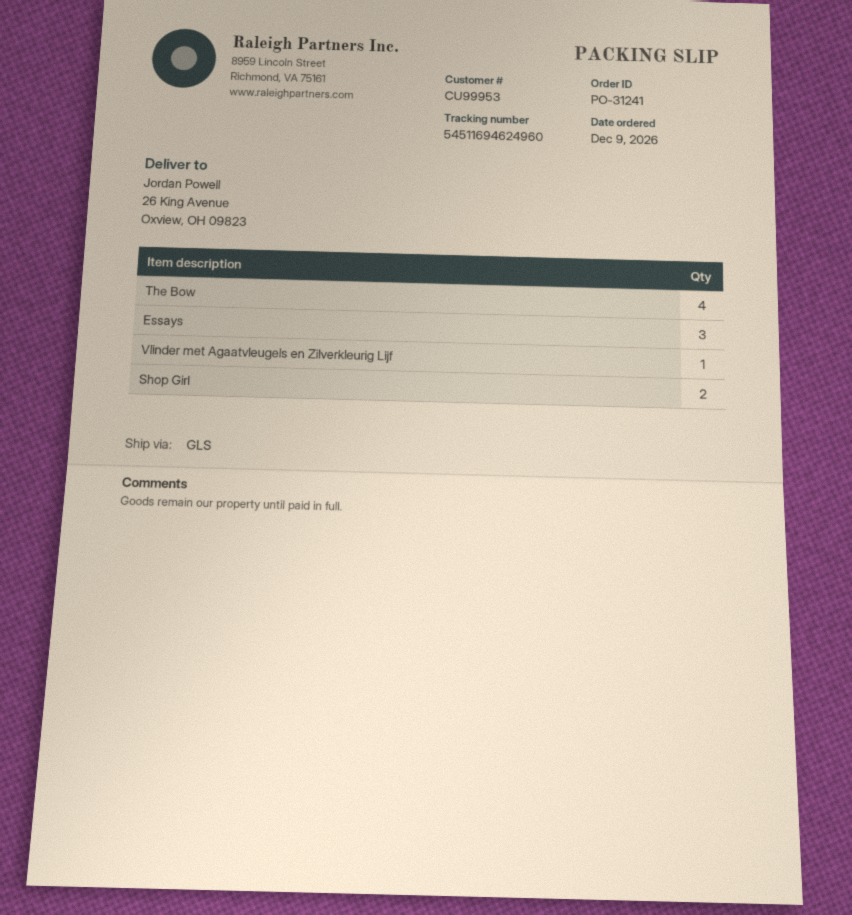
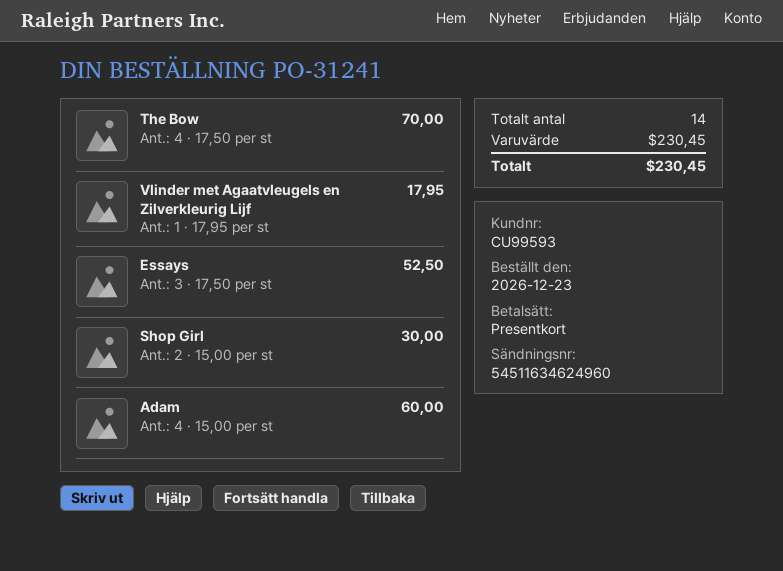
order date: 2026-12-09 -> 2026-12-23
customer number: CU99953 -> CU99593
tracking number: 54511694624960 -> 54511634624960
Adam: none -> 4

